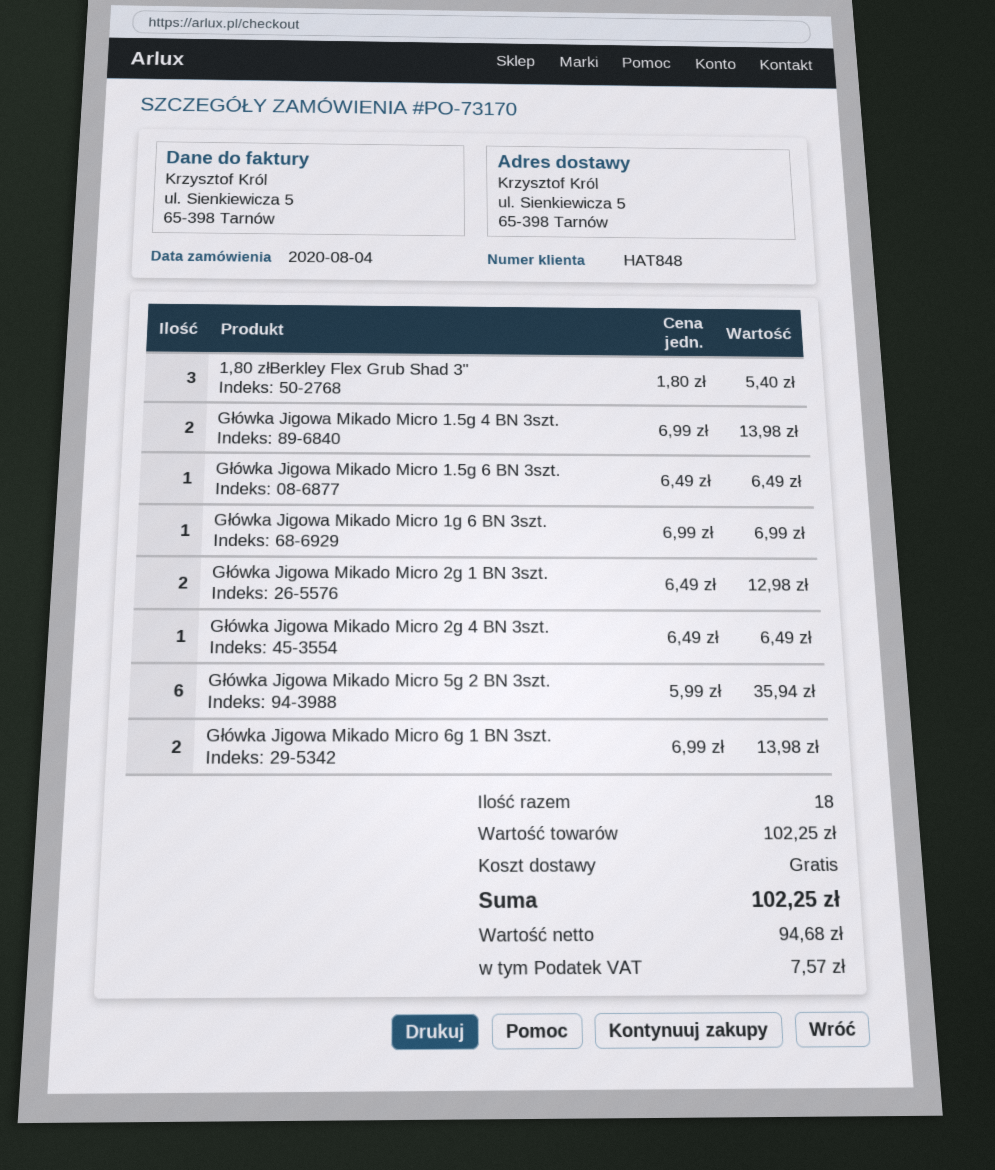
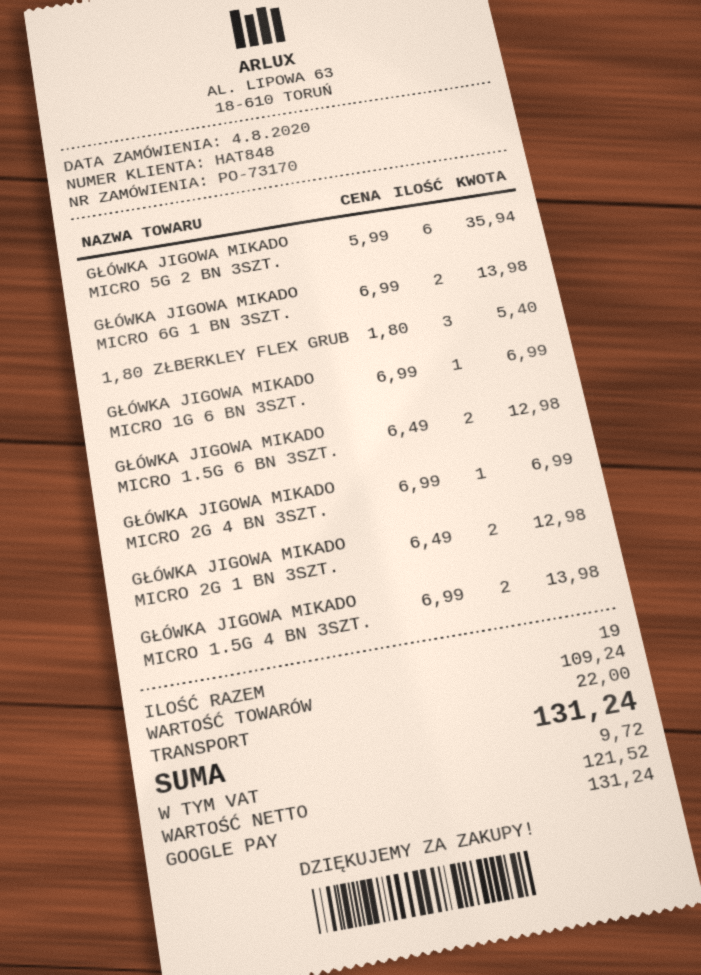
Główka Jigowa Mikado Micro 1.5g 6 BN 3szt.: 1 x 6.49 = 6.49 -> 2 x 6.49 = 12.98
Główka Jigowa Mikado Micro 2g 4 BN 3szt.: 1 x 6.49 = 6.49 -> 1 x 6.99 = 6.99
total quantity: 18 -> 19
subtotal: 102.25 -> 109.24
shipping: 0.00 -> 22.00
net: 94.68 -> 121.52
tax: 7.57 -> 9.72
total: 102.25 -> 131.24

